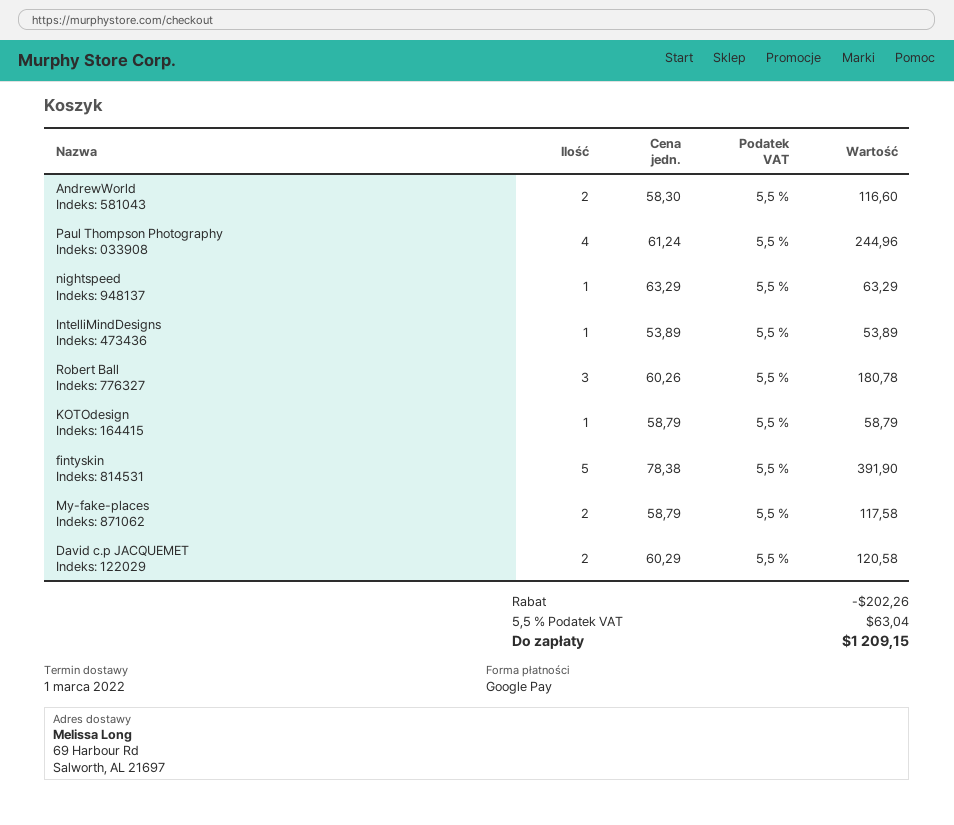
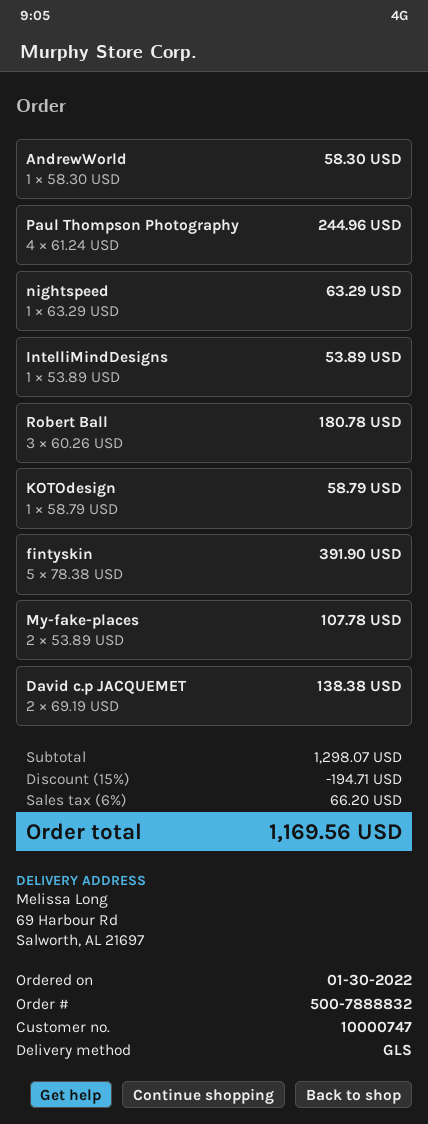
AndrewWorld: 2 x 58.30 = 116.60 -> 1 x 58.30 = 58.30
My-fake-places: 2 x 58.79 = 117.58 -> 2 x 53.89 = 107.78
David c.p JACQUEMET: 2 x 60.29 = 120.58 -> 2 x 69.19 = 138.38
discount: 202.26 -> 194.71
tax: 5.5% = 63.04 -> 6% = 66.20
total: 1209.15 -> 1169.56

